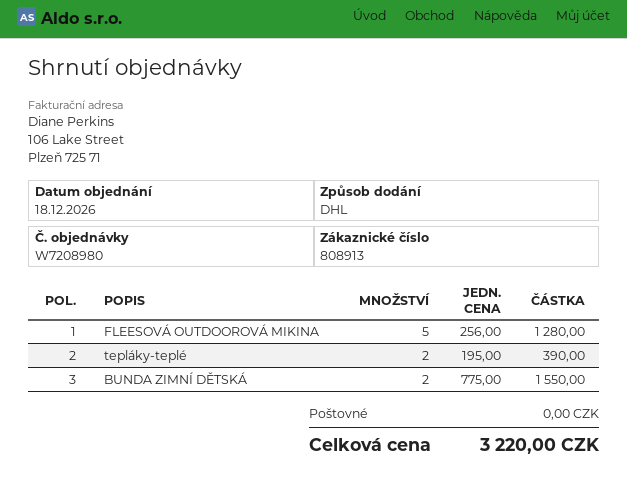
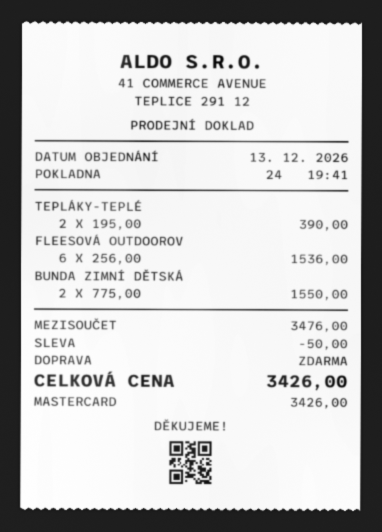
order date: 2026-12-18 -> 2026-12-13
FLEESOVÁ OUTDOOROVÁ MIKINA: 5 x 256.00 = 1280.00 -> 6 x 256.00 = 1536.00
discount: none -> 50.00
total: 3220.00 -> 3426.00

